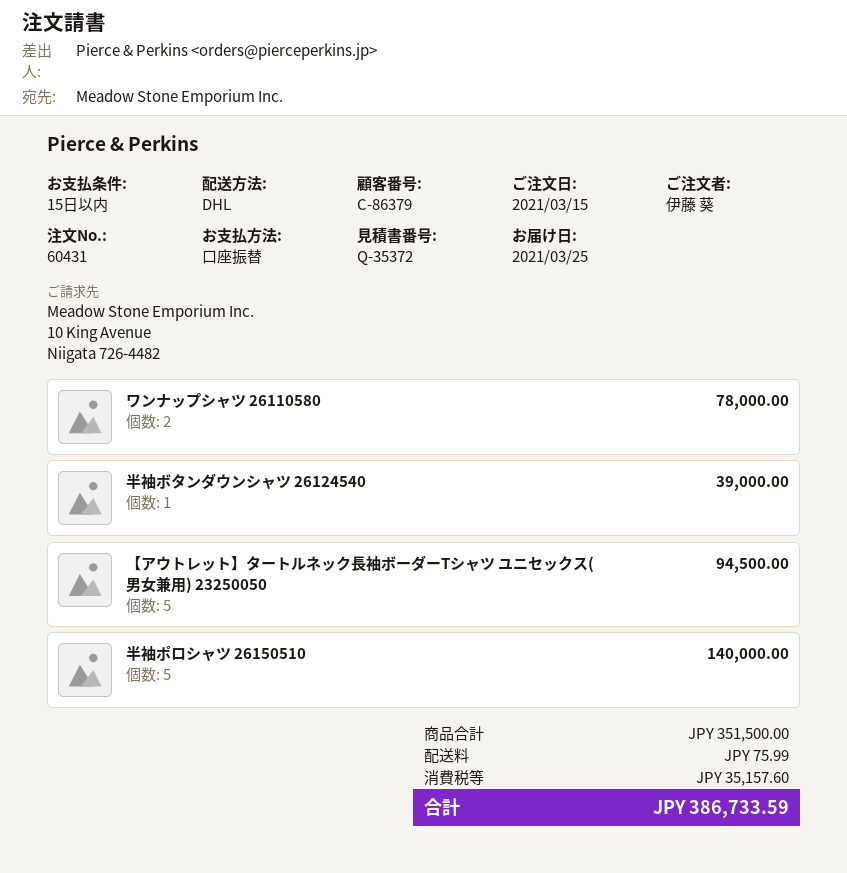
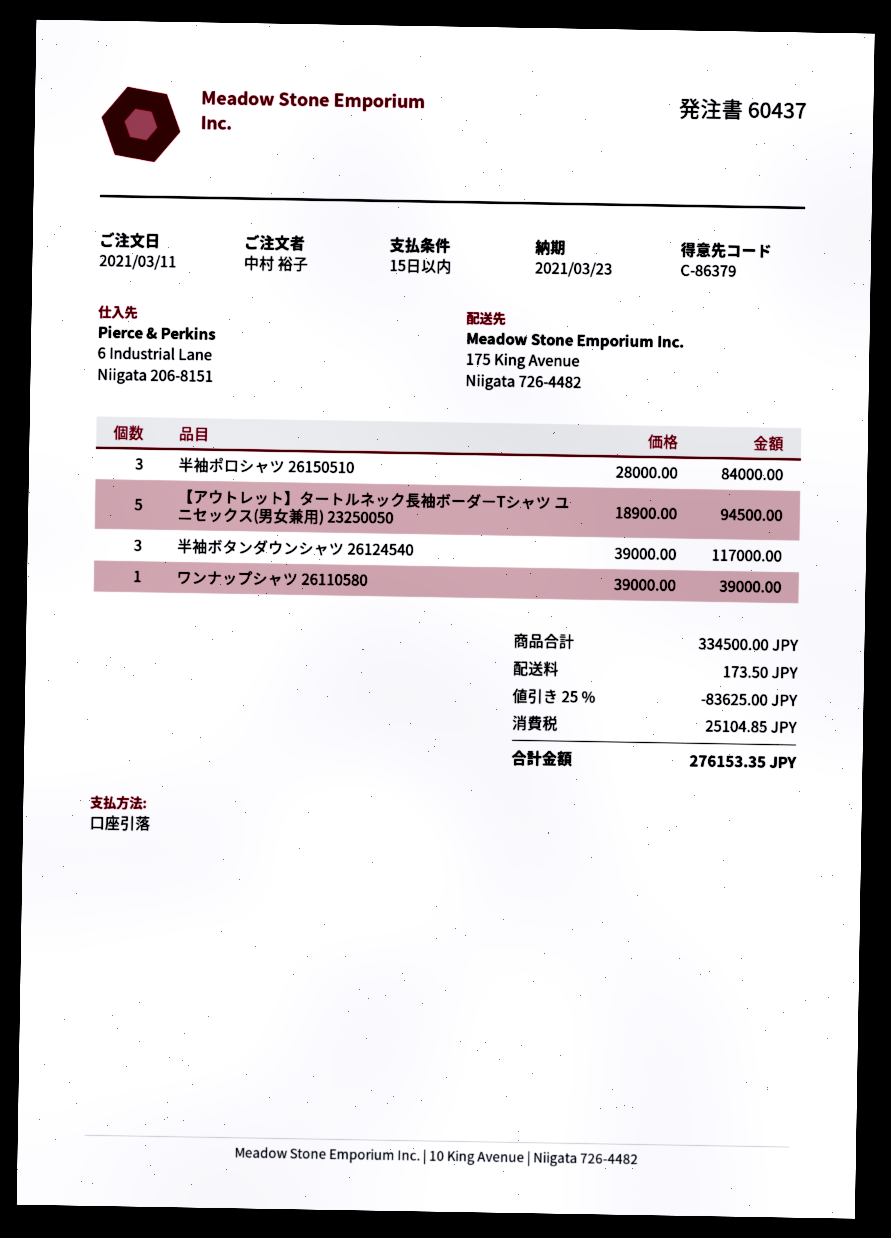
order number: 60431 -> 60437
order date: 2021-03-15 -> 2021-03-11
delivery date: 2021-03-25 -> 2021-03-23
ordered by: 伊藤 葵 -> 中村 裕子
ワンナップシャツ 26110580: 2 for 78000.00 -> 1 for 39000.00
半袖ボタンダウンシャツ 26124540: 1 for 39000.00 -> 3 for 117000.00
半袖ポロシャツ 26150510: 5 for 140000.00 -> 3 for 84000.00
subtotal: 351500.00 -> 334500.00
discount: none -> 25% = 83625.00
shipping: 75.99 -> 173.50
tax: 35157.60 -> 25104.85
total: 386733.59 -> 276153.35

